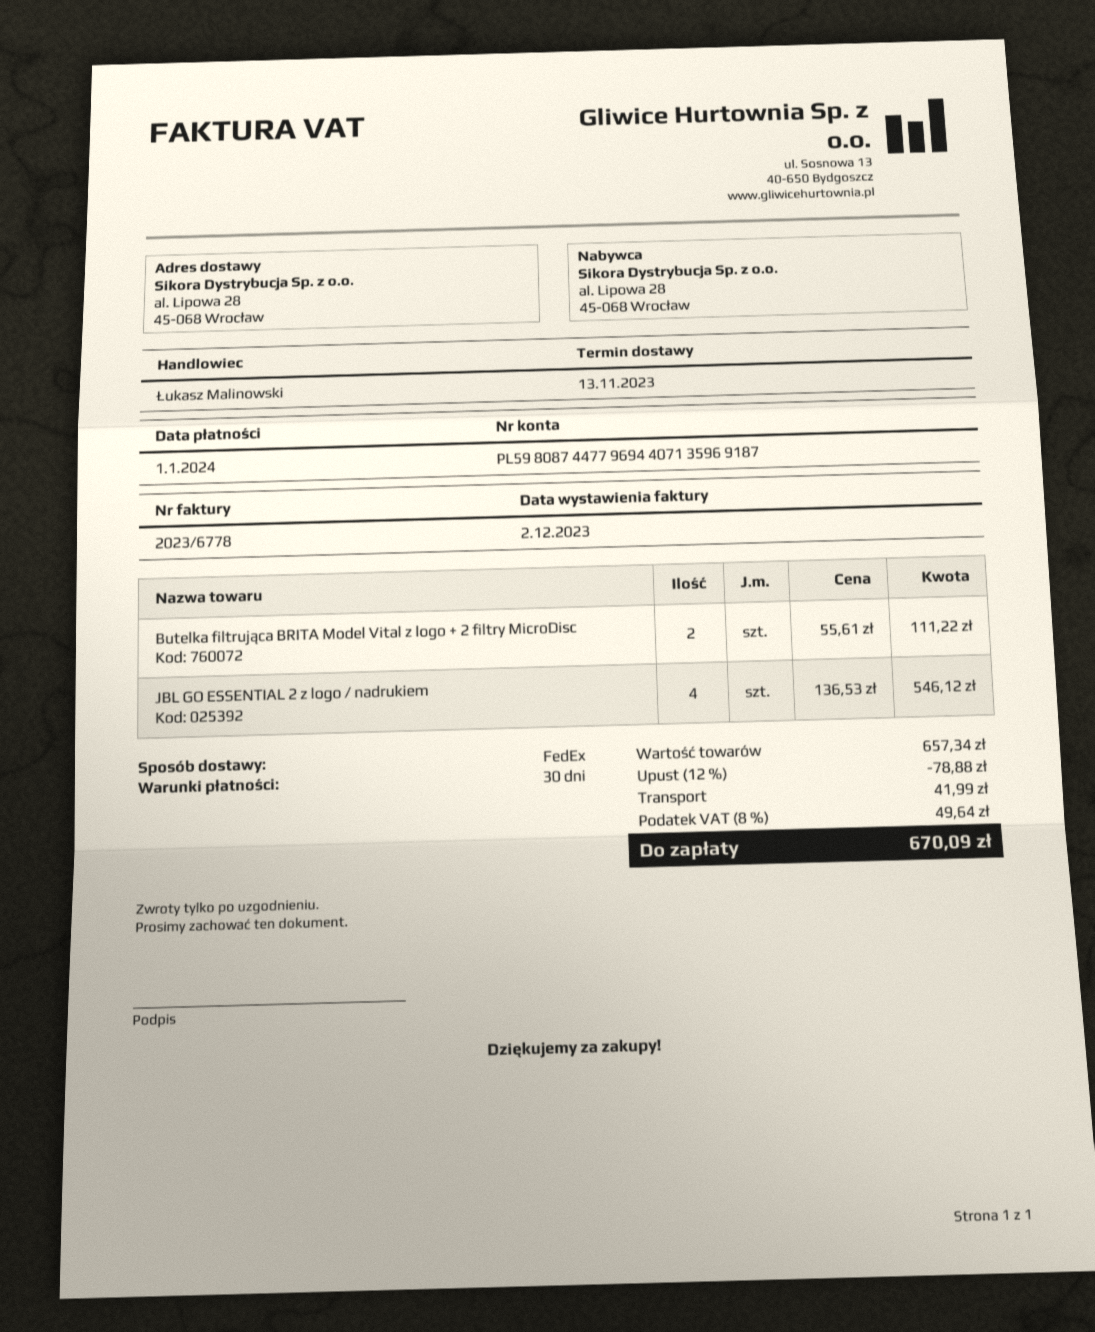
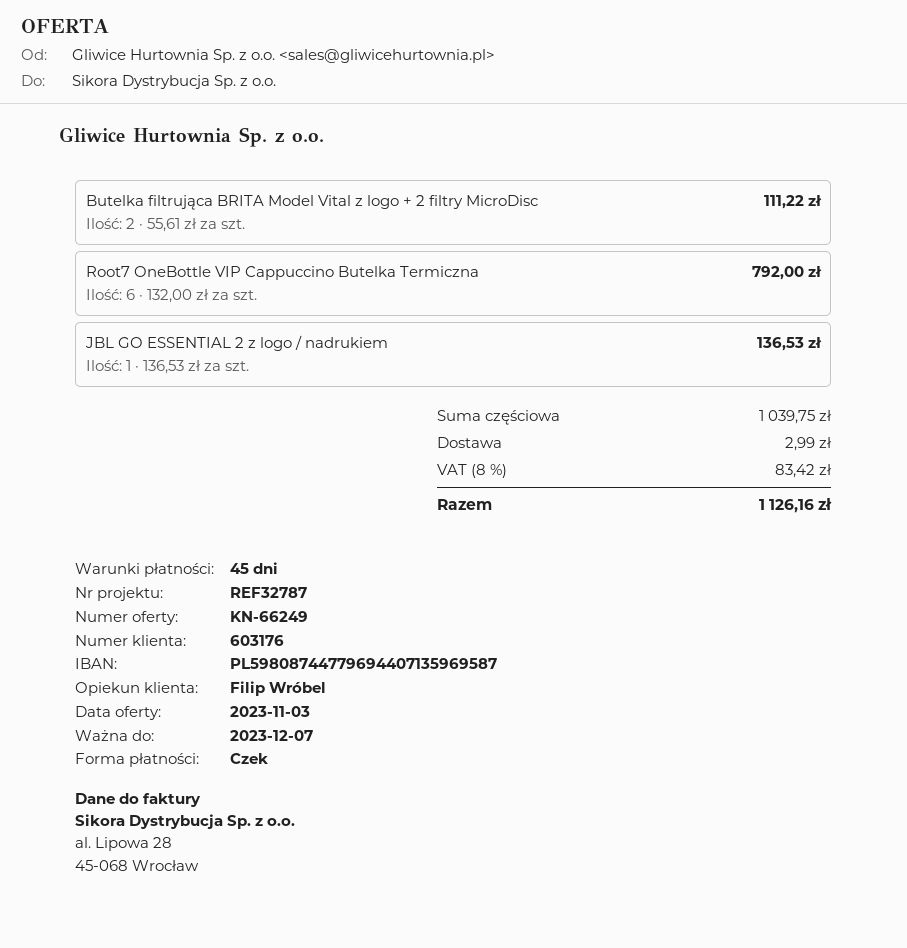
payment terms: 30 days -> 45 days
sales rep: Łukasz Malinowski -> Filip Wróbel
bank account: PL59808744779694407135969187 -> PL59808744779694407135969587
JBL GO ESSENTIAL 2 z logo / nadrukiem: 4 x 136.53 = 546.12 -> 1 x 136.53 = 136.53
Root7 OneBottle VIP Cappuccino Butelka Termiczna: none -> 6 x 132.00 = 792.00
subtotal: 657.34 -> 1039.75
discount: 12% = 78.88 -> none
shipping: 41.99 -> 2.99
tax: 8% = 49.64 -> 8% = 83.42
total: 670.09 -> 1126.16

